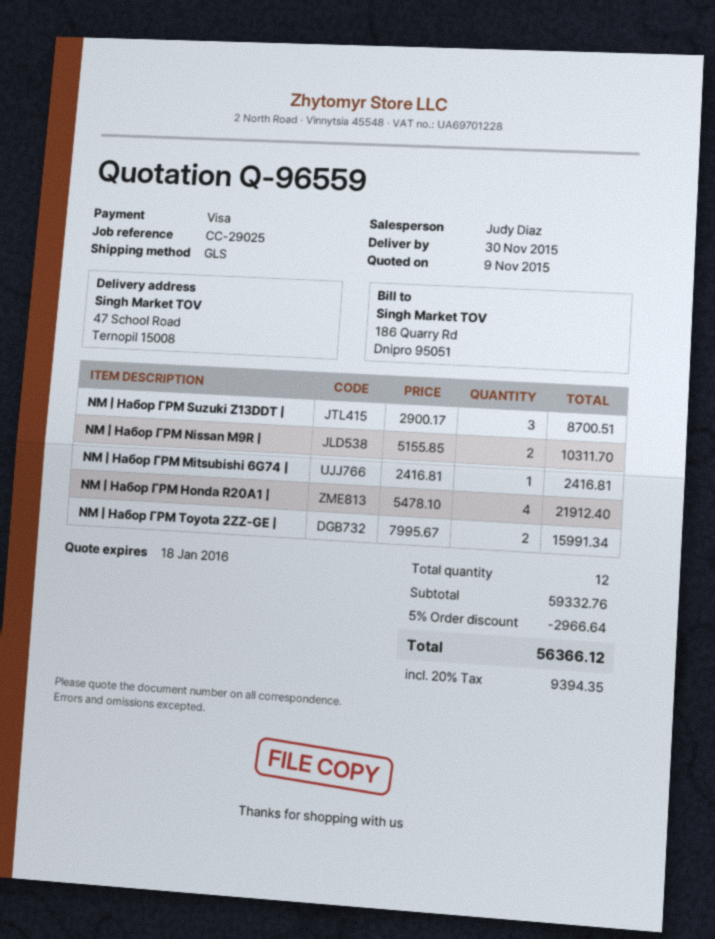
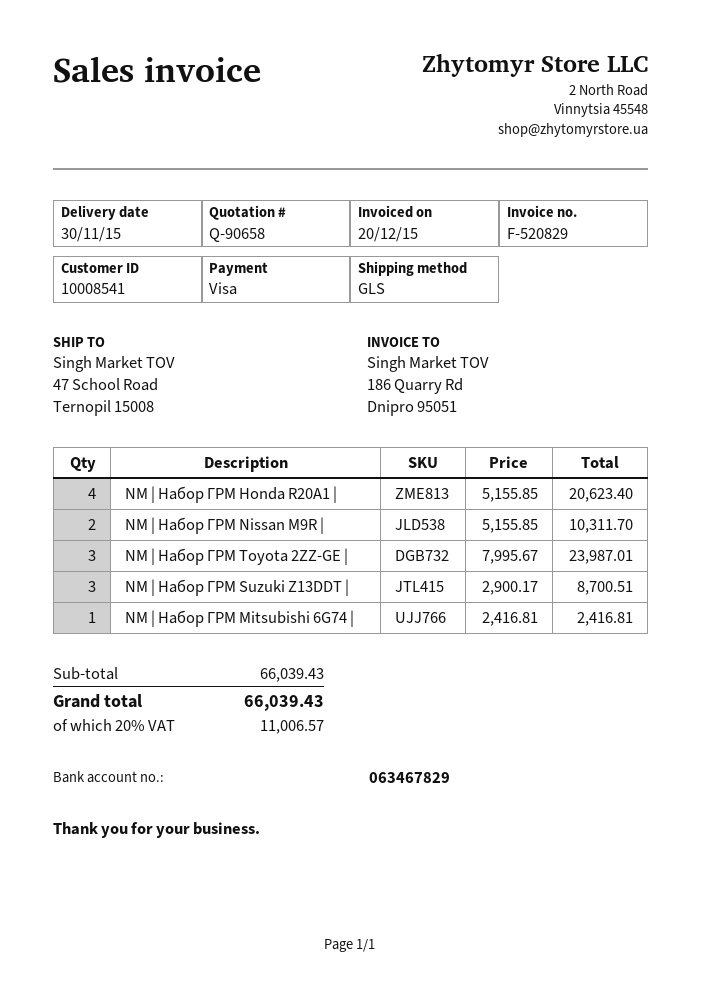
quote number: Q-96559 -> Q-90658
NM | Набор ГРМ Honda R20A1 |: 4 x 5478.10 = 21912.40 -> 4 x 5155.85 = 20623.40
NM | Набор ГРМ Toyota 2ZZ-GE |: 2 x 7995.67 = 15991.34 -> 3 x 7995.67 = 23987.01
subtotal: 59332.76 -> 66039.43
discount: 5% = 2966.64 -> none
tax: 20% = 9394.35 -> 20% = 11006.57
total: 56366.12 -> 66039.43

